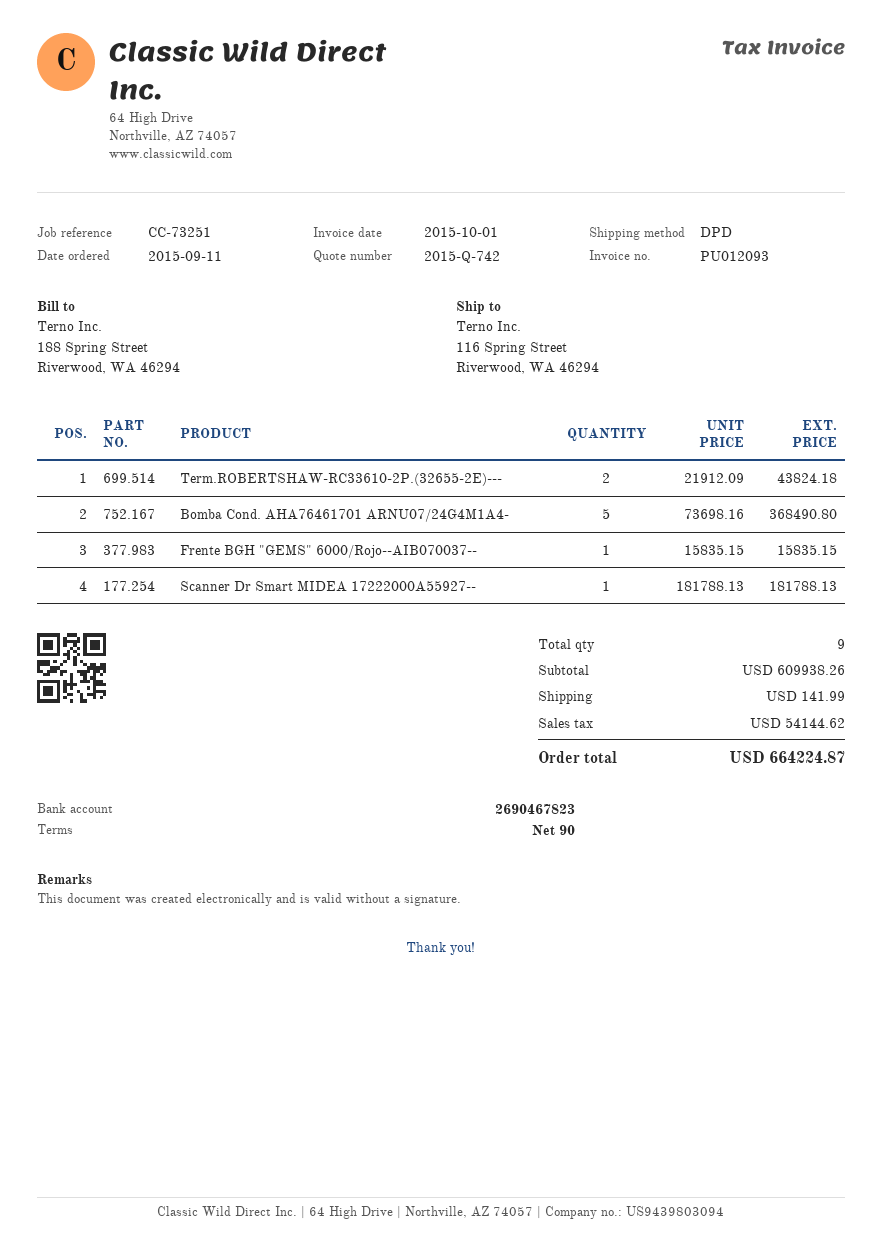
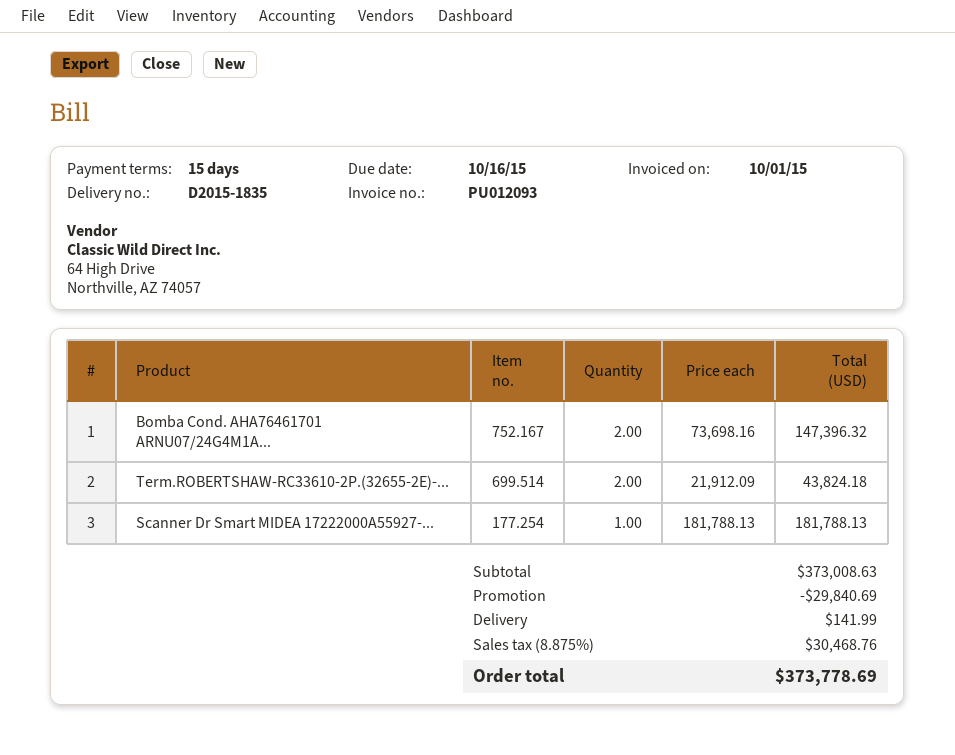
payment terms: 90 days -> 15 days
Bomba Cond. AHA76461701 ARNU07/24G4M1A4-: 5 x 73698.16 = 368490.80 -> 2 x 73698.16 = 147396.32
Frente BGH "GEMS" 6000/Rojo--AIB070037--: 1 x 15835.15 = 15835.15 -> none
subtotal: 609938.26 -> 373008.63
discount: none -> 29840.69
tax: 54144.62 -> 30468.76
total: 664224.87 -> 373778.69

